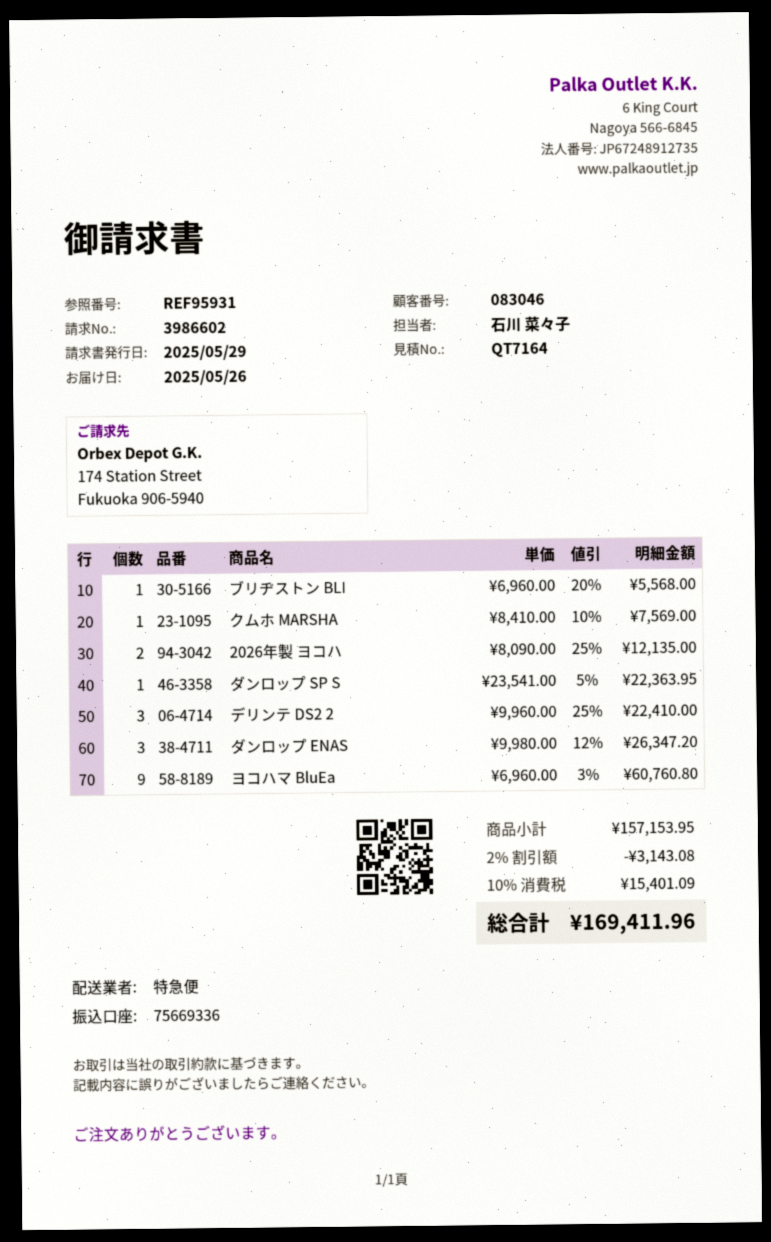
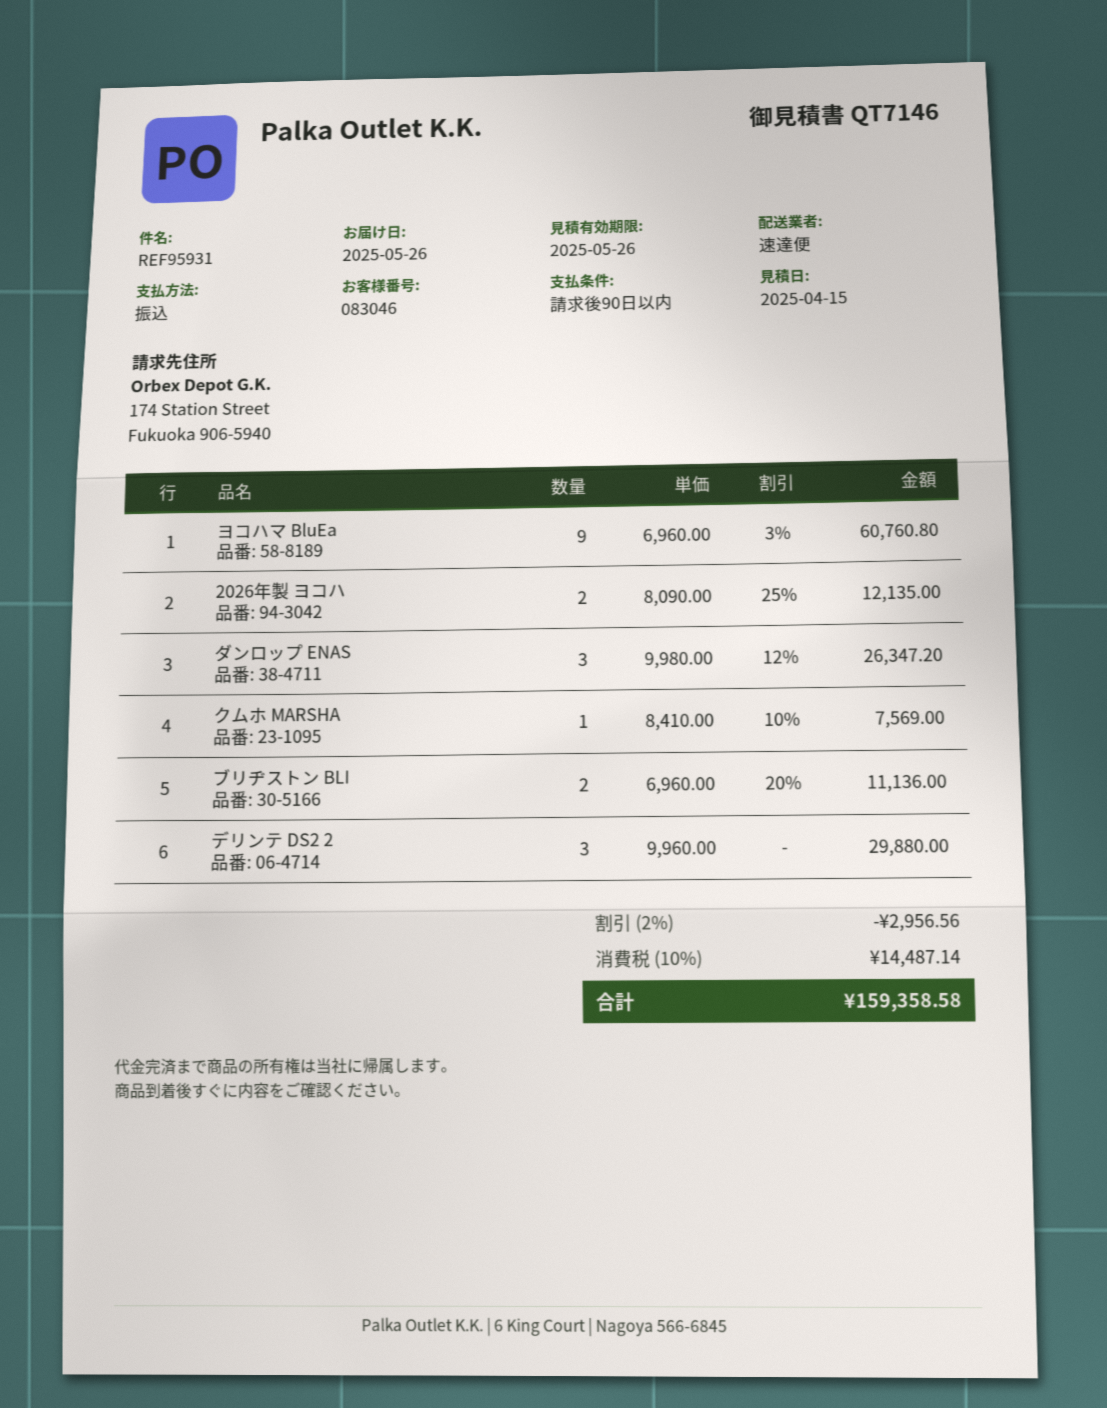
quote number: QT7164 -> QT7146
ブリヂストン BLI: 1 x 6960.00 - 20% = 5568.00 -> 2 x 6960.00 - 20% = 11136.00
ダンロップ SP S: 1 x 23541.00 - 5% = 22363.95 -> none
デリンテ DS2 2: 3 x 9960.00 - 25% = 22410.00 -> 3 x 9960.00 = 29880.00
discount: 2% = 3143.08 -> 2% = 2956.56
tax: 10% = 15401.09 -> 10% = 14487.14
total: 169411.96 -> 159358.58

